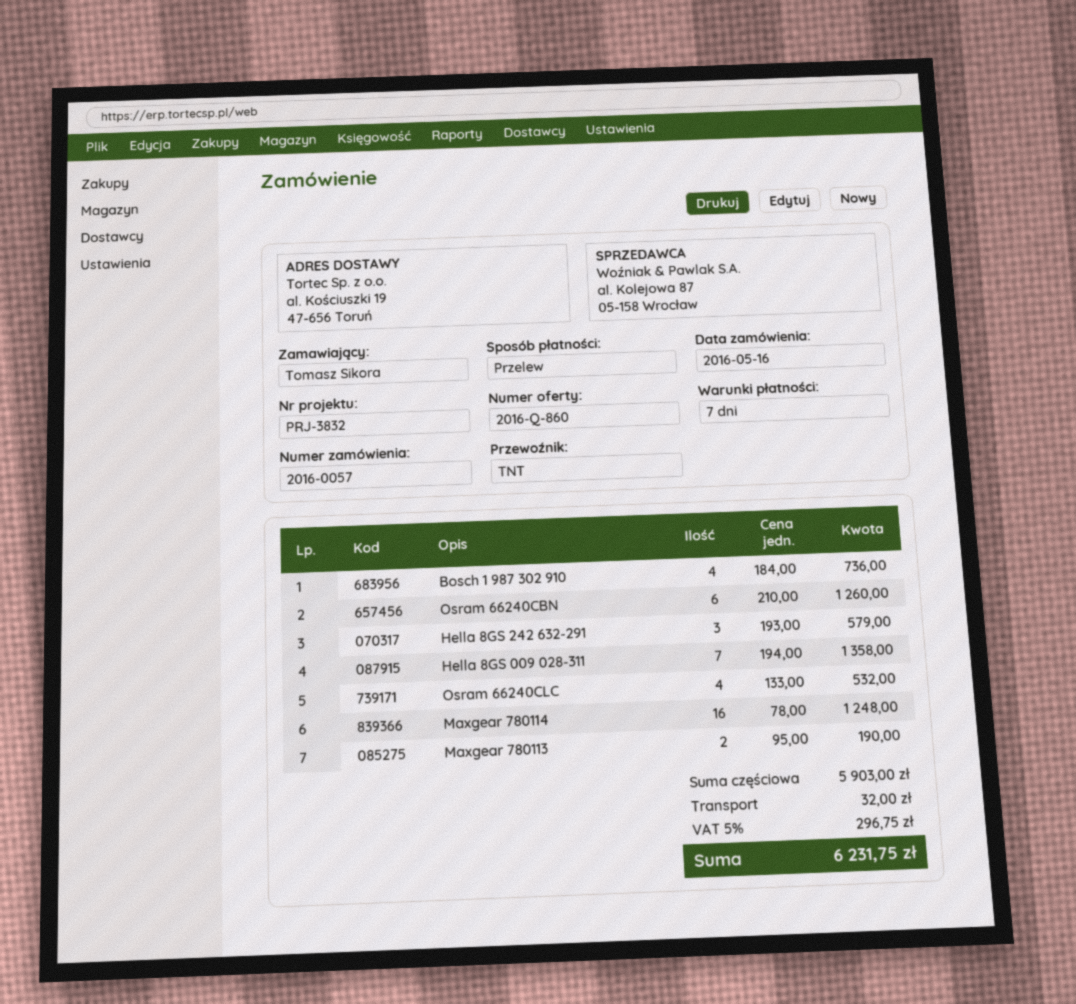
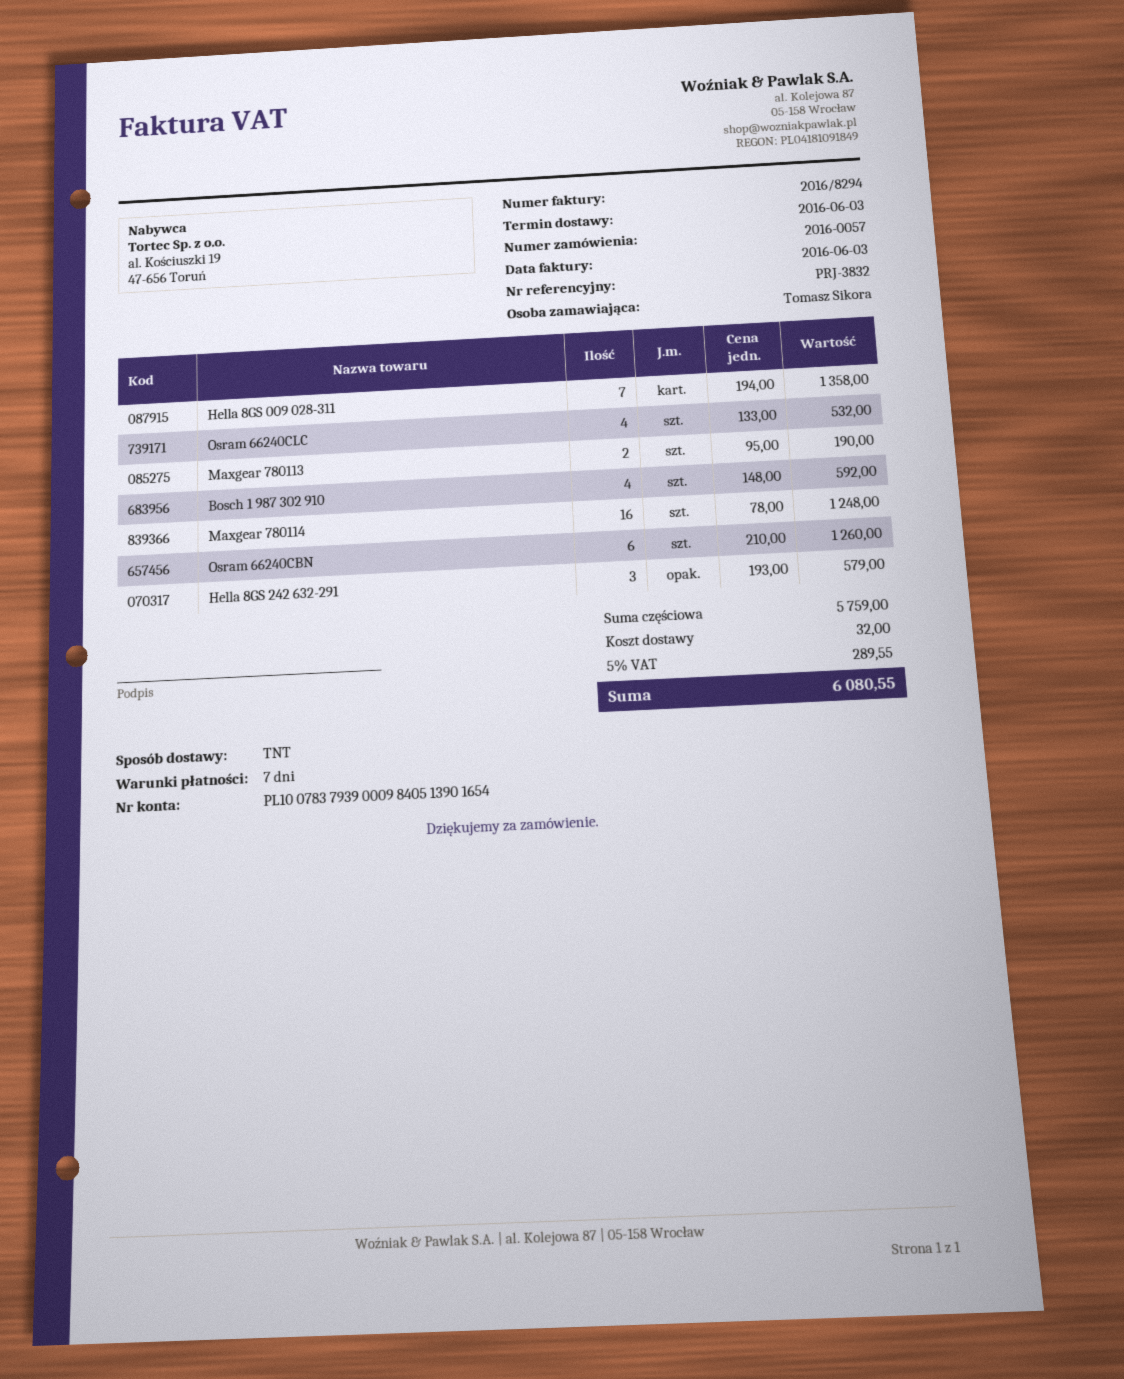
Bosch 1 987 302 910: 4 x 184.00 = 736.00 -> 4 x 148.00 = 592.00
subtotal: 5903.00 -> 5759.00
tax: 5% = 296.75 -> 5% = 289.55
total: 6231.75 -> 6080.55

